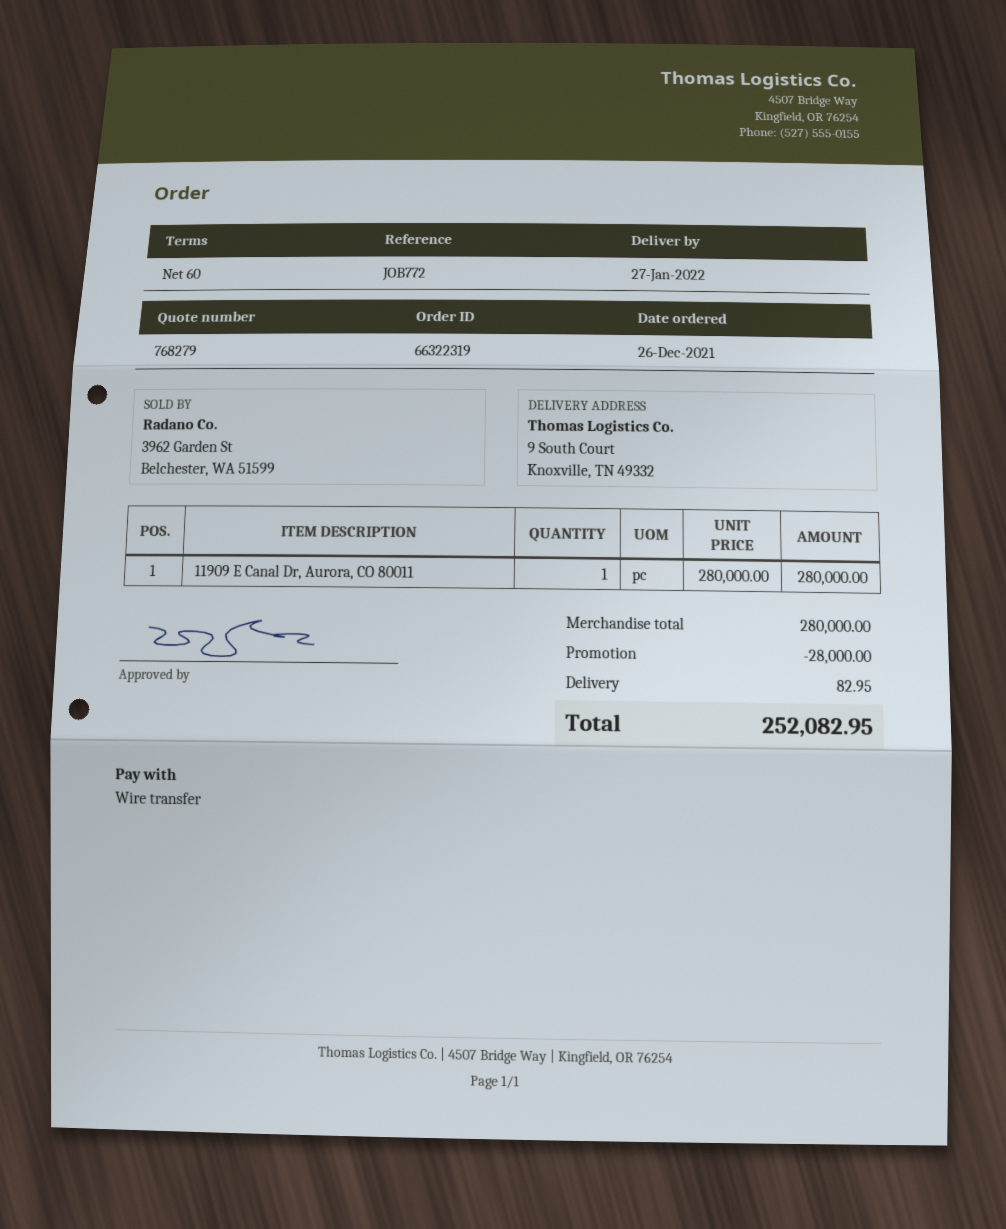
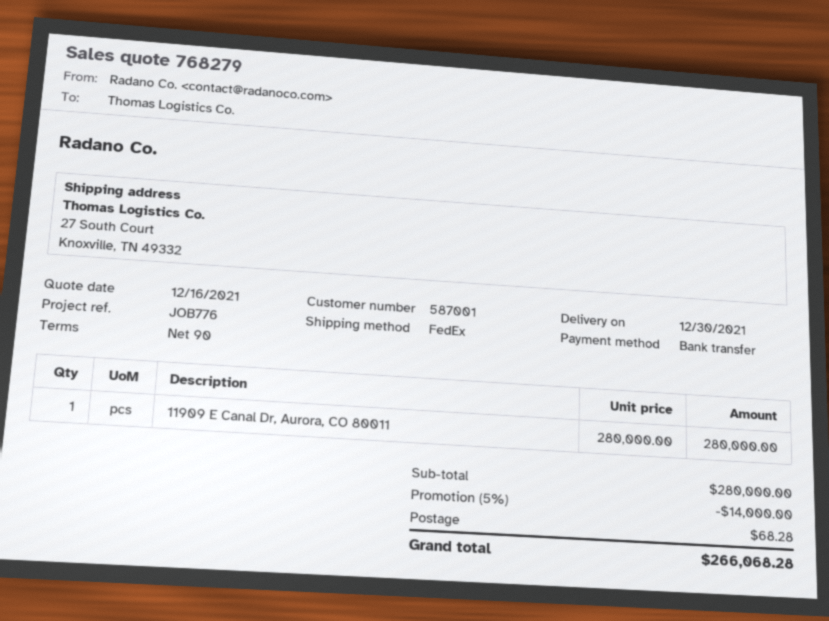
delivery date: 2022-01-27 -> 2021-12-30
payment terms: 60 days -> 90 days
reference: JOB772 -> JOB776
ship to: 9 South Court, Knoxville, TN 49332 -> 27 South Court, Knoxville, TN 49332
discount: 28000.00 -> 14000.00
shipping: 82.95 -> 68.28
total: 252082.95 -> 266068.28

